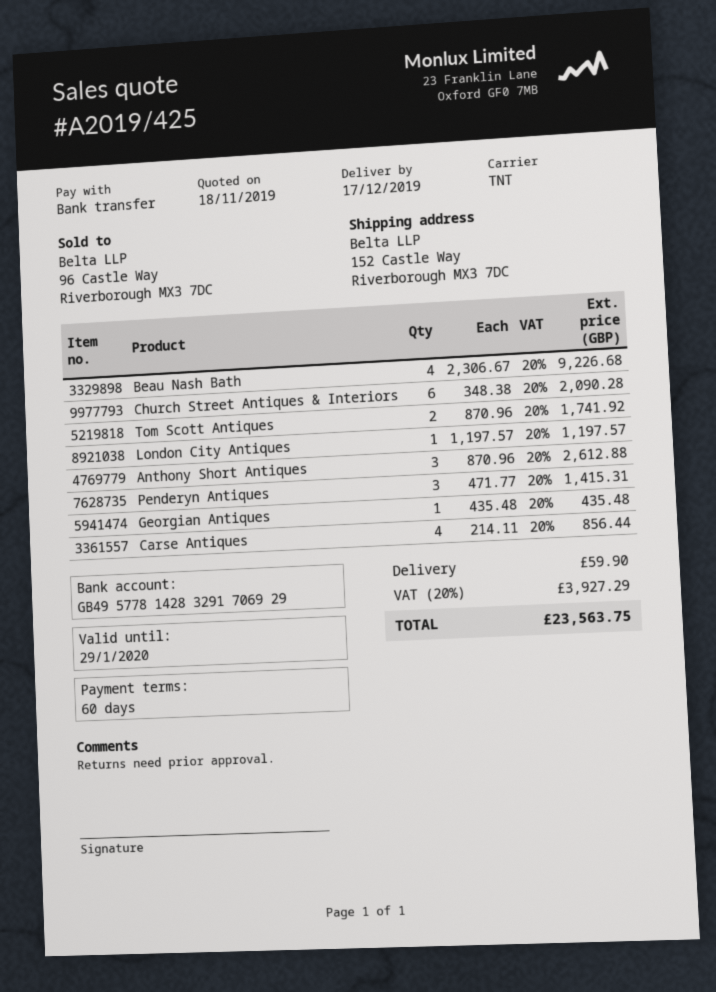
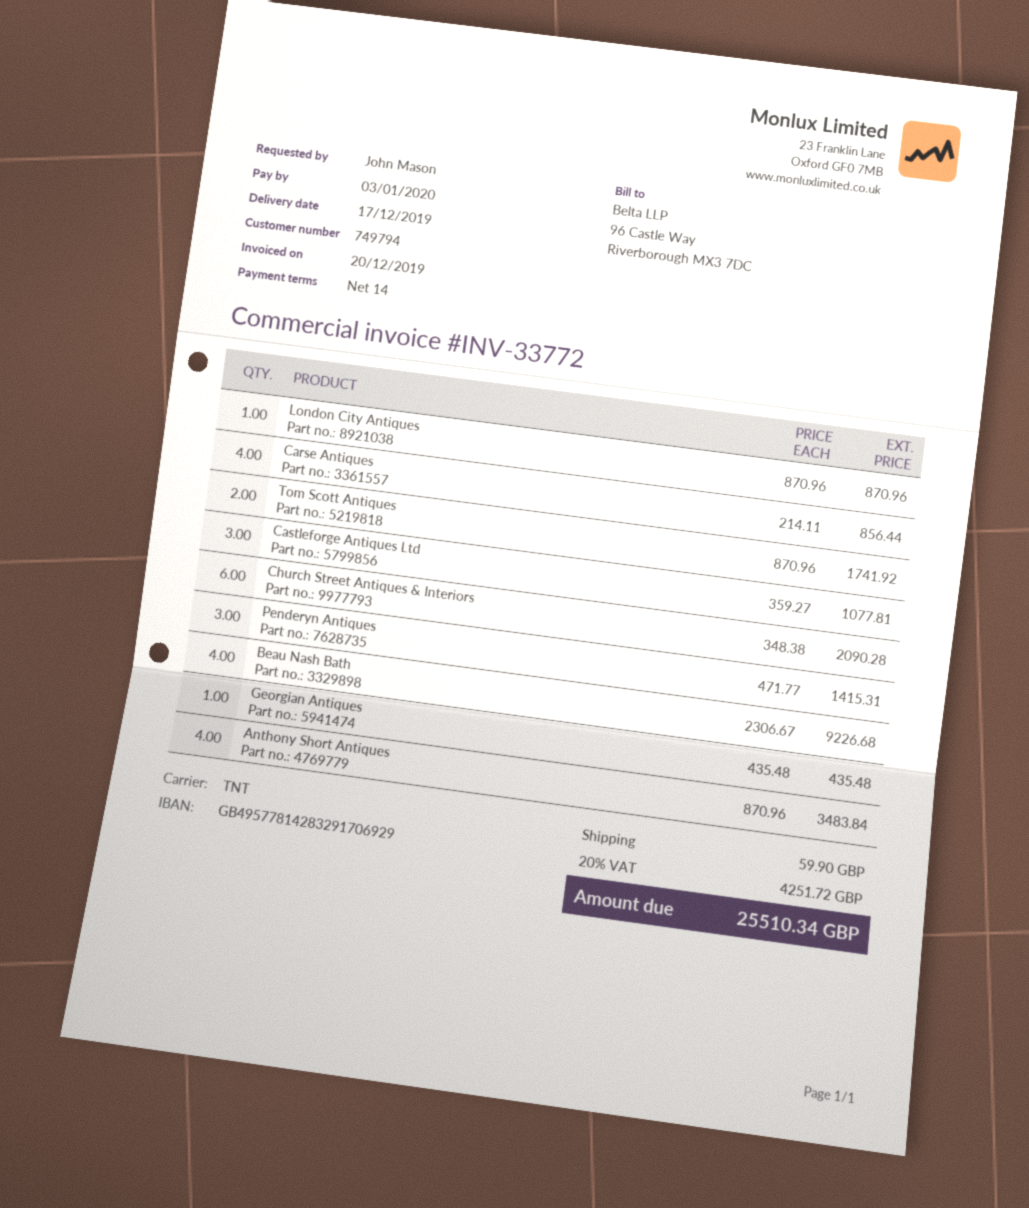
payment terms: 60 days -> 14 days
London City Antiques: 1 x 1197.57 = 1197.57 -> 1 x 870.96 = 870.96
Anthony Short Antiques: 3 x 870.96 = 2612.88 -> 4 x 870.96 = 3483.84
Castleforge Antiques Ltd: none -> 3 x 359.27 = 1077.81
tax: 20% = 3927.29 -> 20% = 4251.72
total: 23563.75 -> 25510.34

